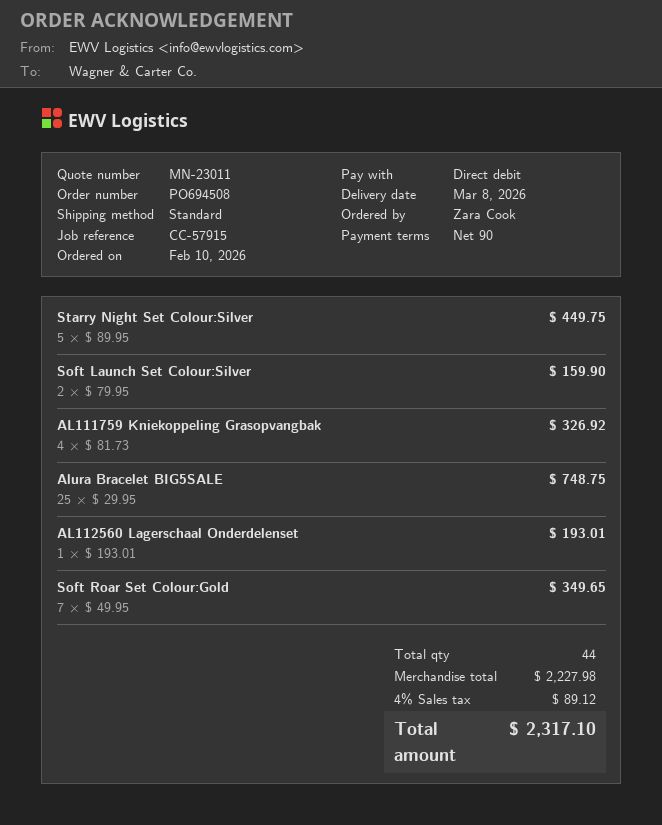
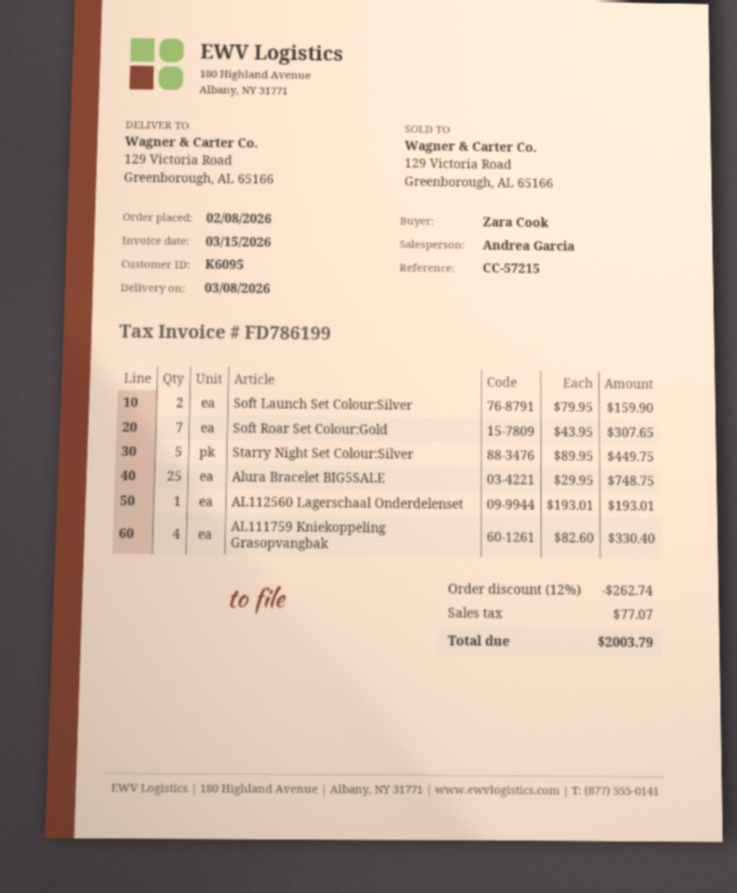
order date: 2026-02-10 -> 2026-02-08
reference: CC-57915 -> CC-57215
AL111759 Kniekoppeling Grasopvangbak: 4 x 81.73 = 326.92 -> 4 x 82.60 = 330.40
Soft Roar Set Colour:Gold: 7 x 49.95 = 349.65 -> 7 x 43.95 = 307.65
discount: none -> 12% = 262.74
tax: 89.12 -> 77.07
total: 2317.10 -> 2003.79

